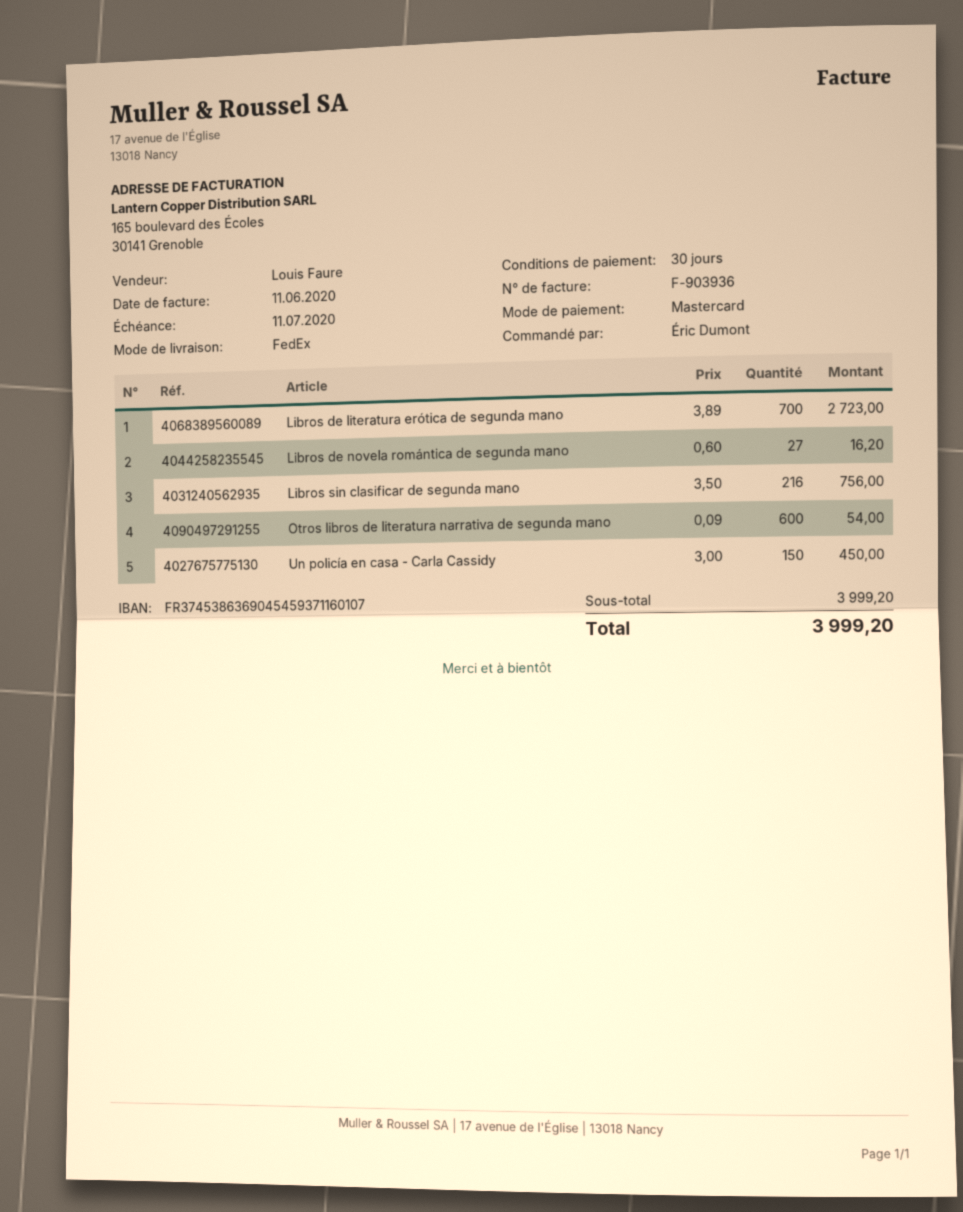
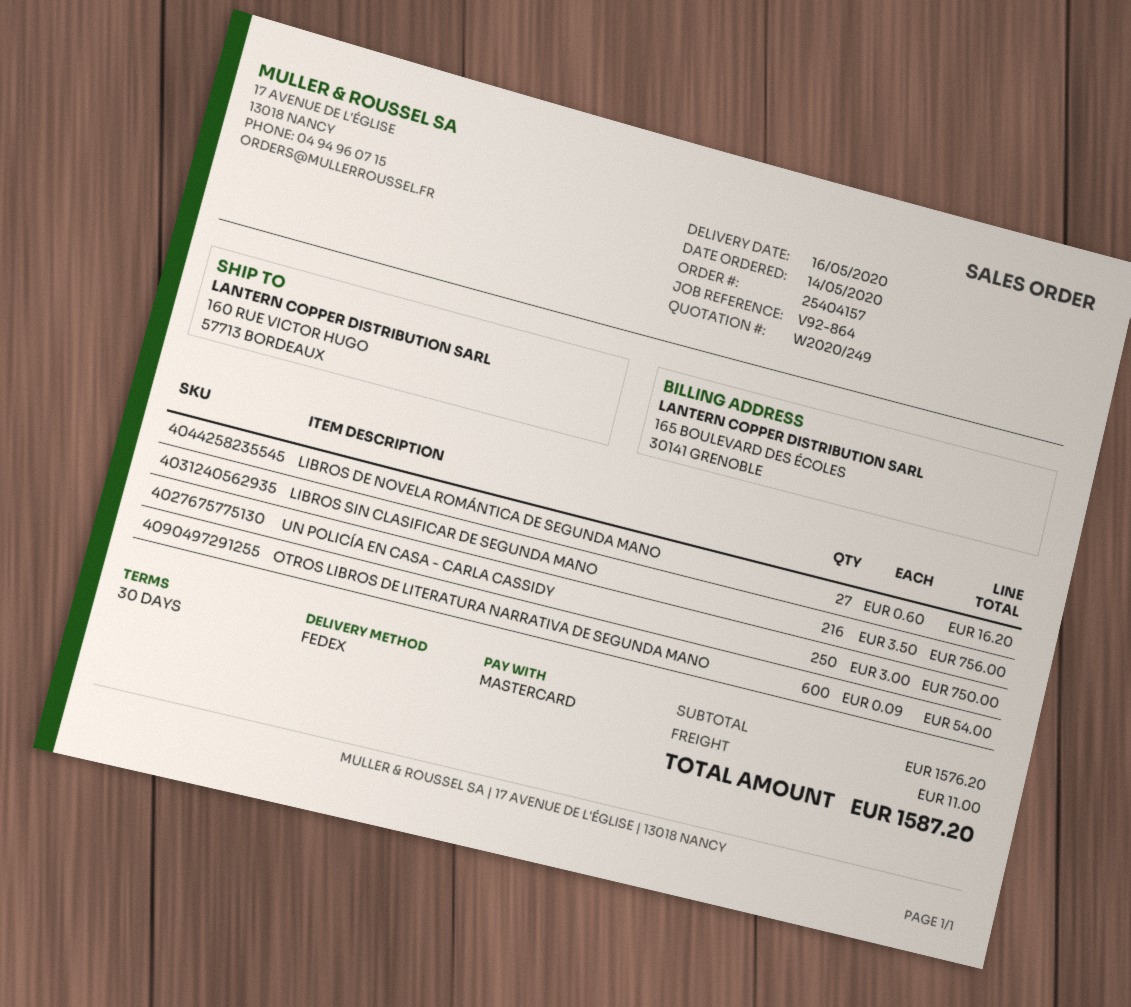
Libros de literatura erótica de segunda mano: 700 x 3.89 = 2723.00 -> none
Un policía en casa - Carla Cassidy: 150 x 3.00 = 450.00 -> 250 x 3.00 = 750.00
subtotal: 3999.20 -> 1576.20
shipping: none -> 11.00
total: 3999.20 -> 1587.20

